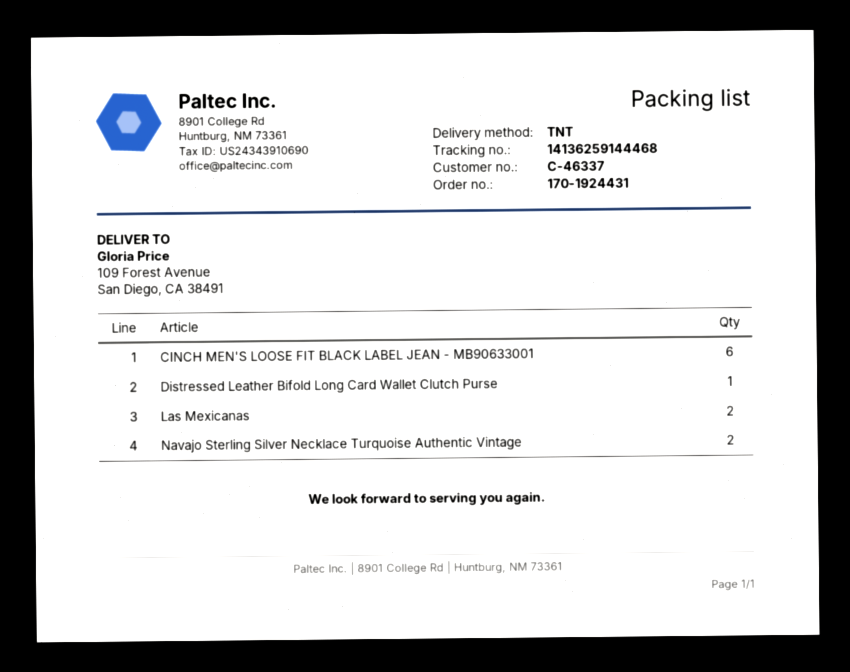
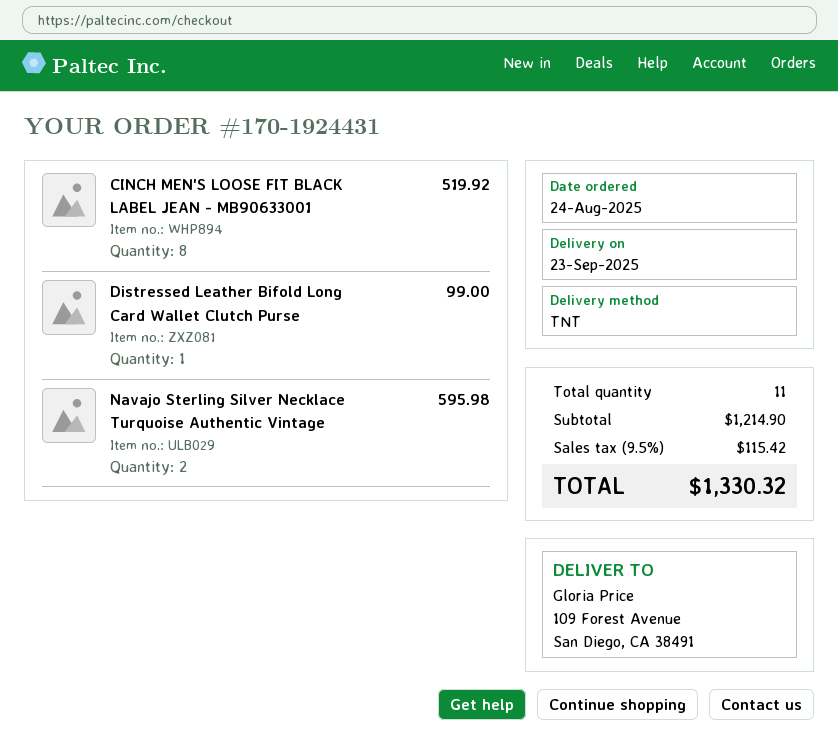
CINCH MEN'S LOOSE FIT BLACK LABEL JEAN - MB90633001: 6 -> 8
Las Mexicanas: 2 -> none

